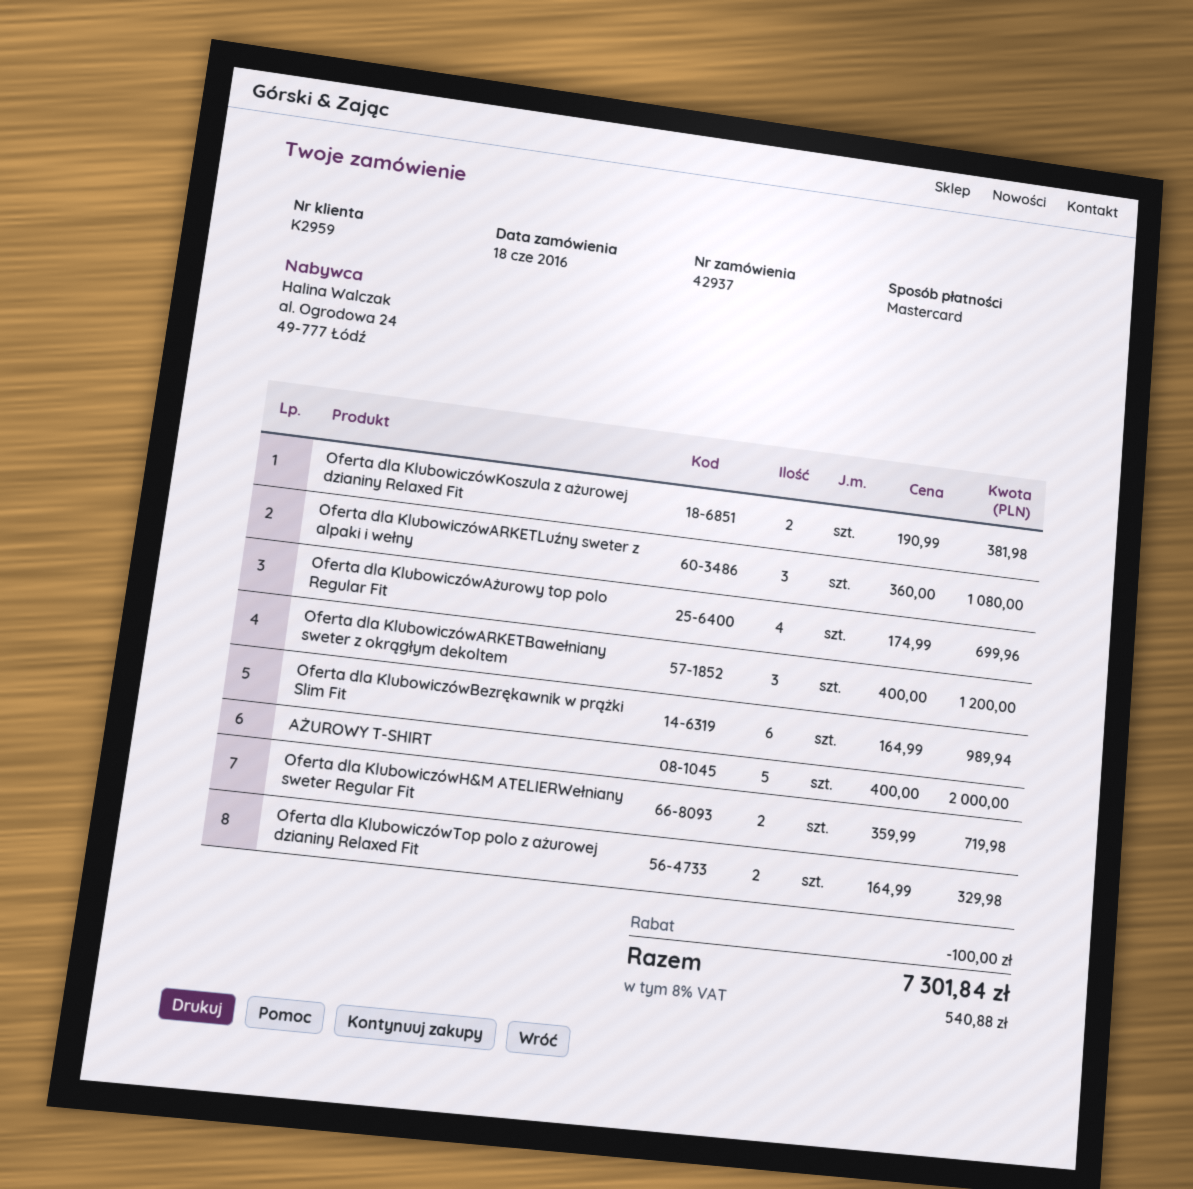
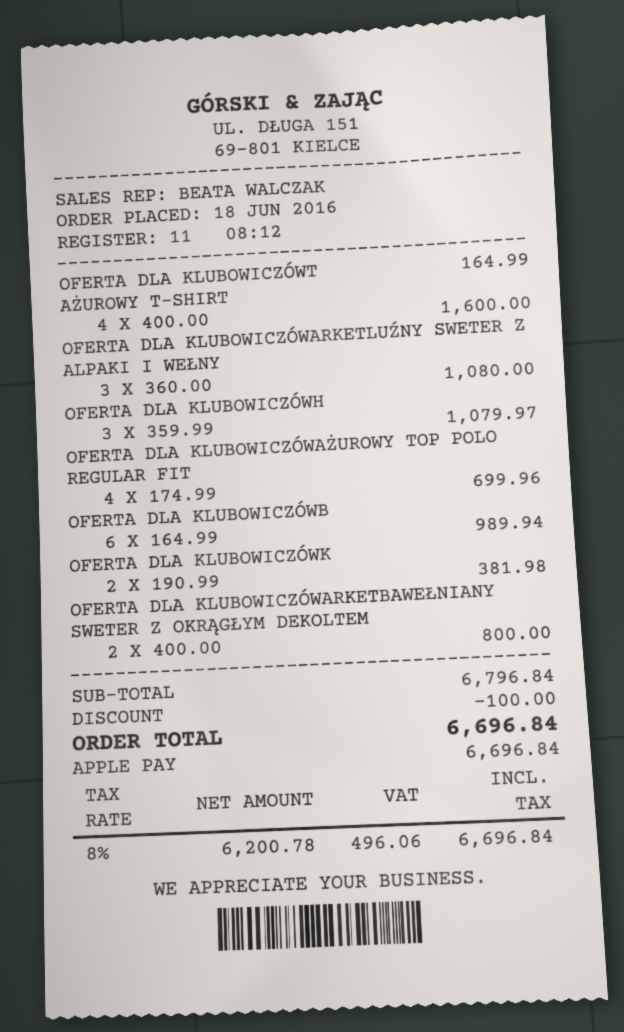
payment method: Mastercard -> Apple Pay
Oferta dla KlubowiczówARKETBawełniany sweter z okrągłym dekoltem: 3 x 400.00 = 1200.00 -> 2 x 400.00 = 800.00
AŻUROWY T-SHIRT: 5 x 400.00 = 2000.00 -> 4 x 400.00 = 1600.00
Oferta dla KlubowiczówH&M ATELIERWełniany sweter Regular Fit: 2 x 359.99 = 719.98 -> 3 x 359.99 = 1079.97
Oferta dla KlubowiczówTop polo z ażurowej dzianiny Relaxed Fit: 2 x 164.99 = 329.98 -> 1 x 164.99 = 164.99
tax: 8% = 540.88 -> 8% = 496.06
total: 7301.84 -> 6696.84

